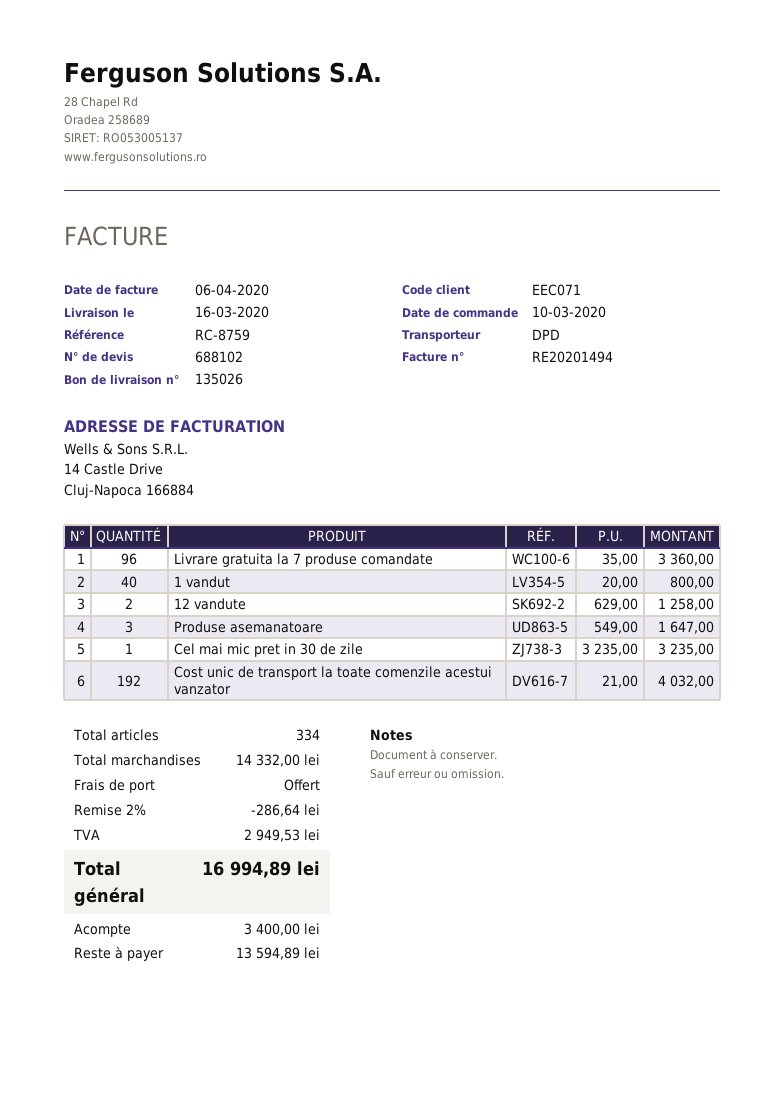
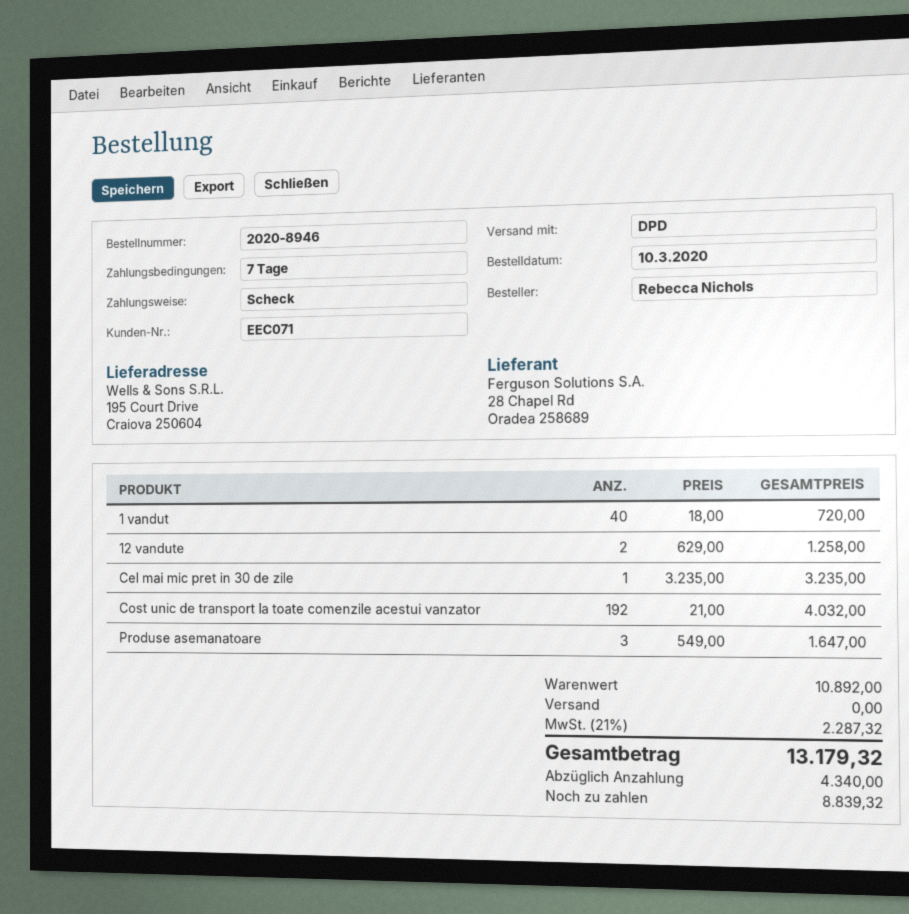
Livrare gratuita la 7 produse comandate: 96 x 35.00 = 3360.00 -> none
1 vandut: 40 x 20.00 = 800.00 -> 40 x 18.00 = 720.00
subtotal: 14332.00 -> 10892.00
discount: 2% = 286.64 -> none
tax: 2949.53 -> 2287.32
total: 16994.89 -> 13179.32
deposit: 3400.00 -> 4340.00
balance: 13594.89 -> 8839.32

